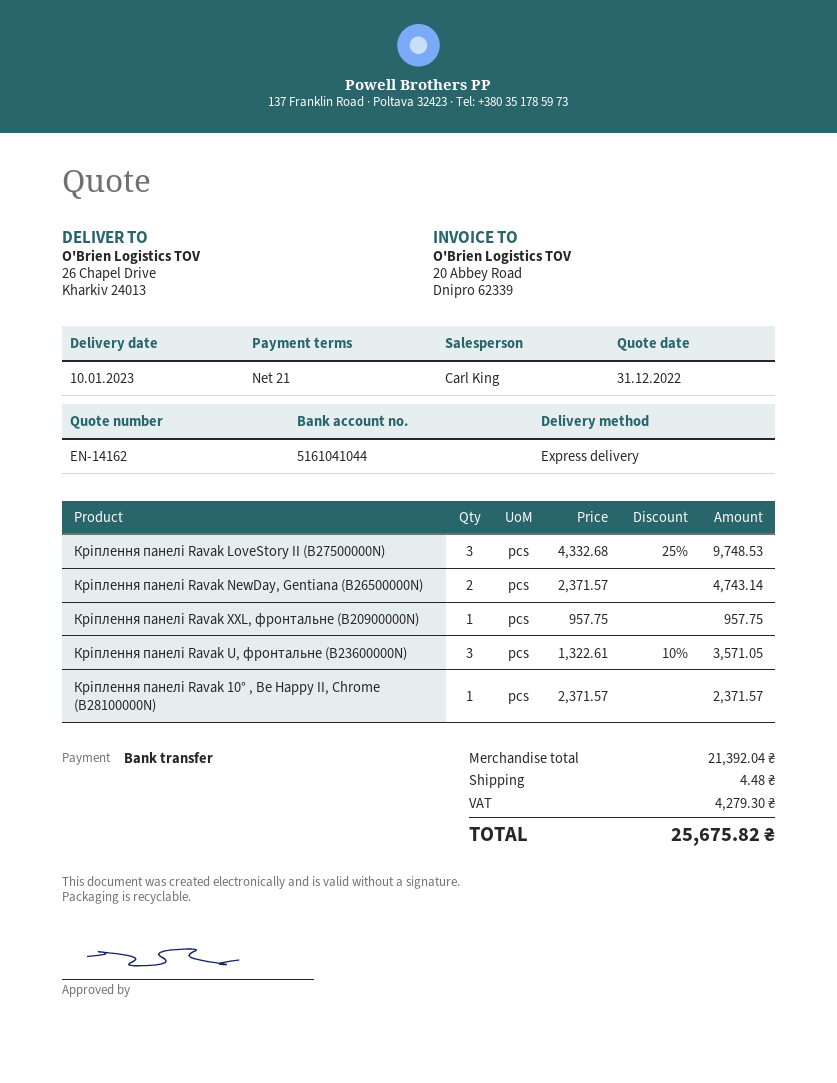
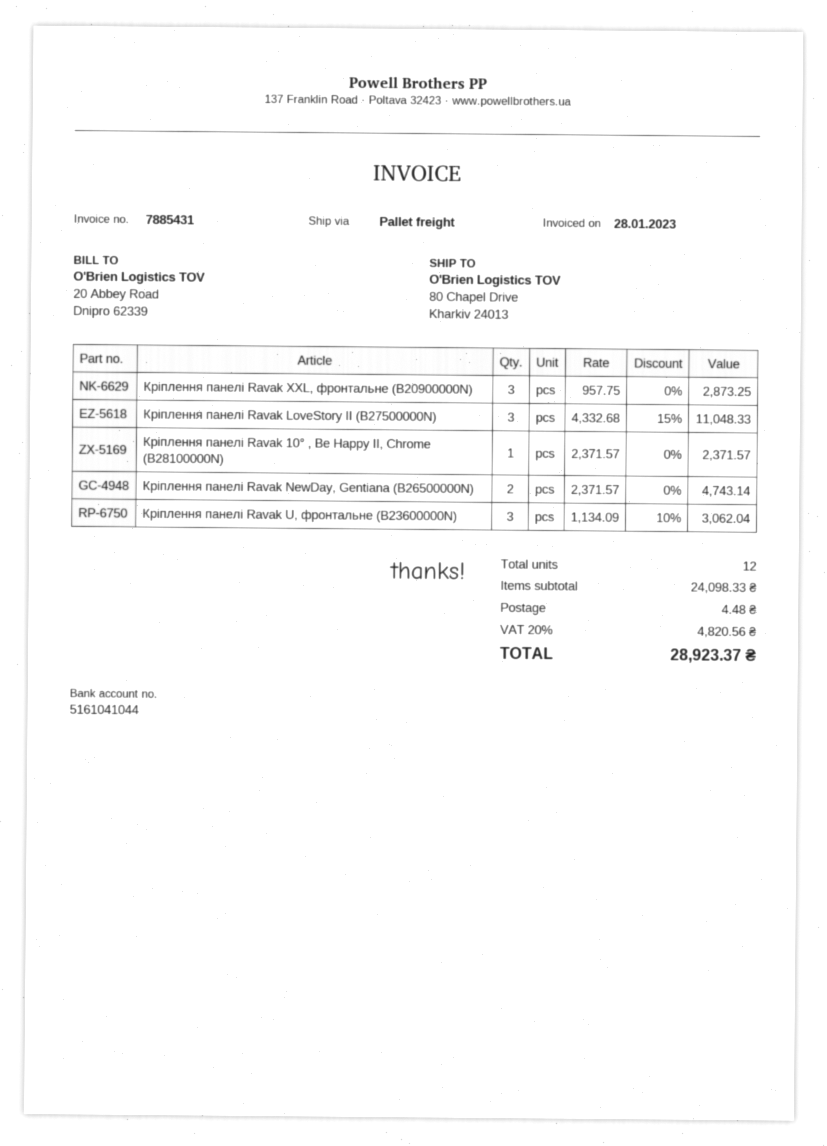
shipping method: express -> pallet freight
ship to: 26 Chapel Drive, Kharkiv 24013 -> 80 Chapel Drive, Kharkiv 24013
Кріплення панелі Ravak LoveStory II (B27500000N): 3 x 4332.68 - 25% = 9748.53 -> 3 x 4332.68 - 15% = 11048.33
Кріплення панелі Ravak XXL, фронтальне (B20900000N): 1 x 957.75 = 957.75 -> 3 x 957.75 = 2873.25
Кріплення панелі Ravak U, фронтальне (B23600000N): 3 x 1322.61 - 10% = 3571.05 -> 3 x 1134.09 - 10% = 3062.04
subtotal: 21392.04 -> 24098.33
tax: 4279.30 -> 4820.56
total: 25675.82 -> 28923.37

